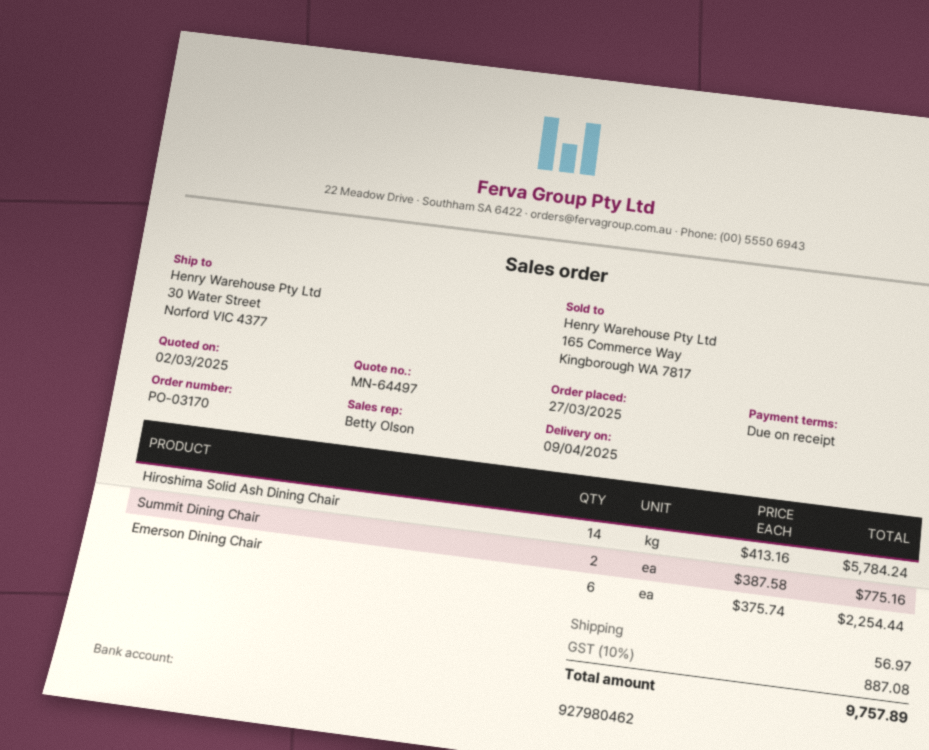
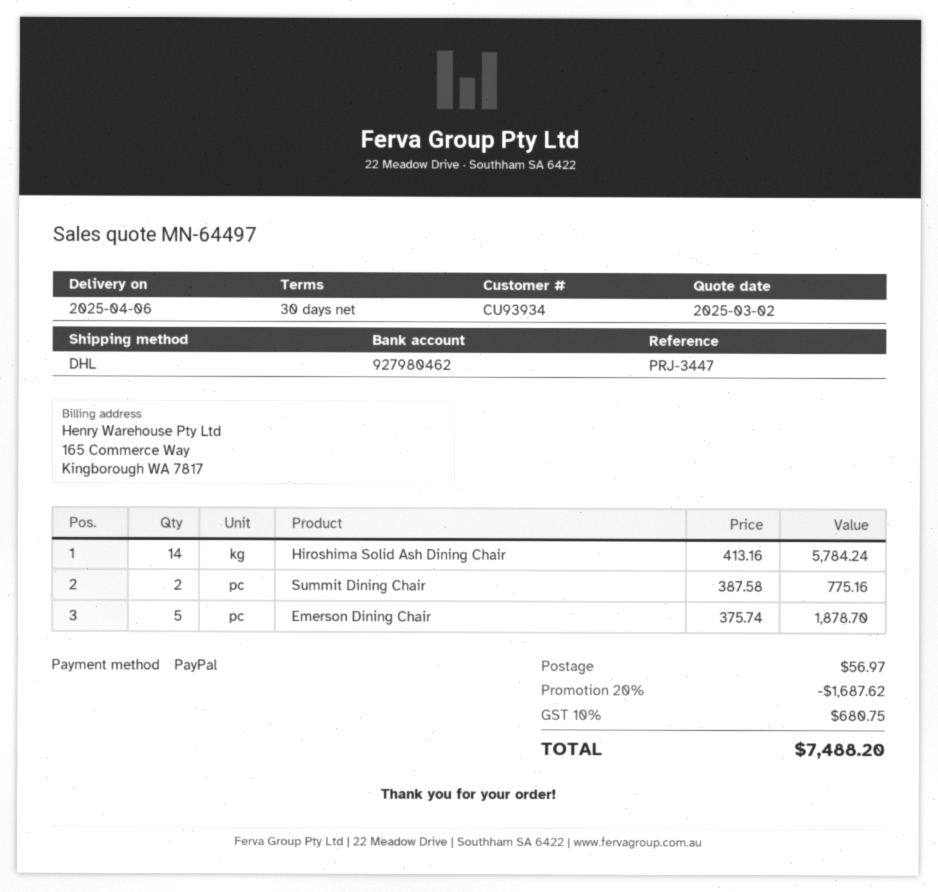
delivery date: 2025-04-09 -> 2025-04-06
payment terms: on receipt -> 30 days
Emerson Dining Chair: 6 x 375.74 = 2254.44 -> 5 x 375.74 = 1878.70
discount: none -> 20% = 1687.62
tax: 10% = 887.08 -> 10% = 680.75
total: 9757.89 -> 7488.20

